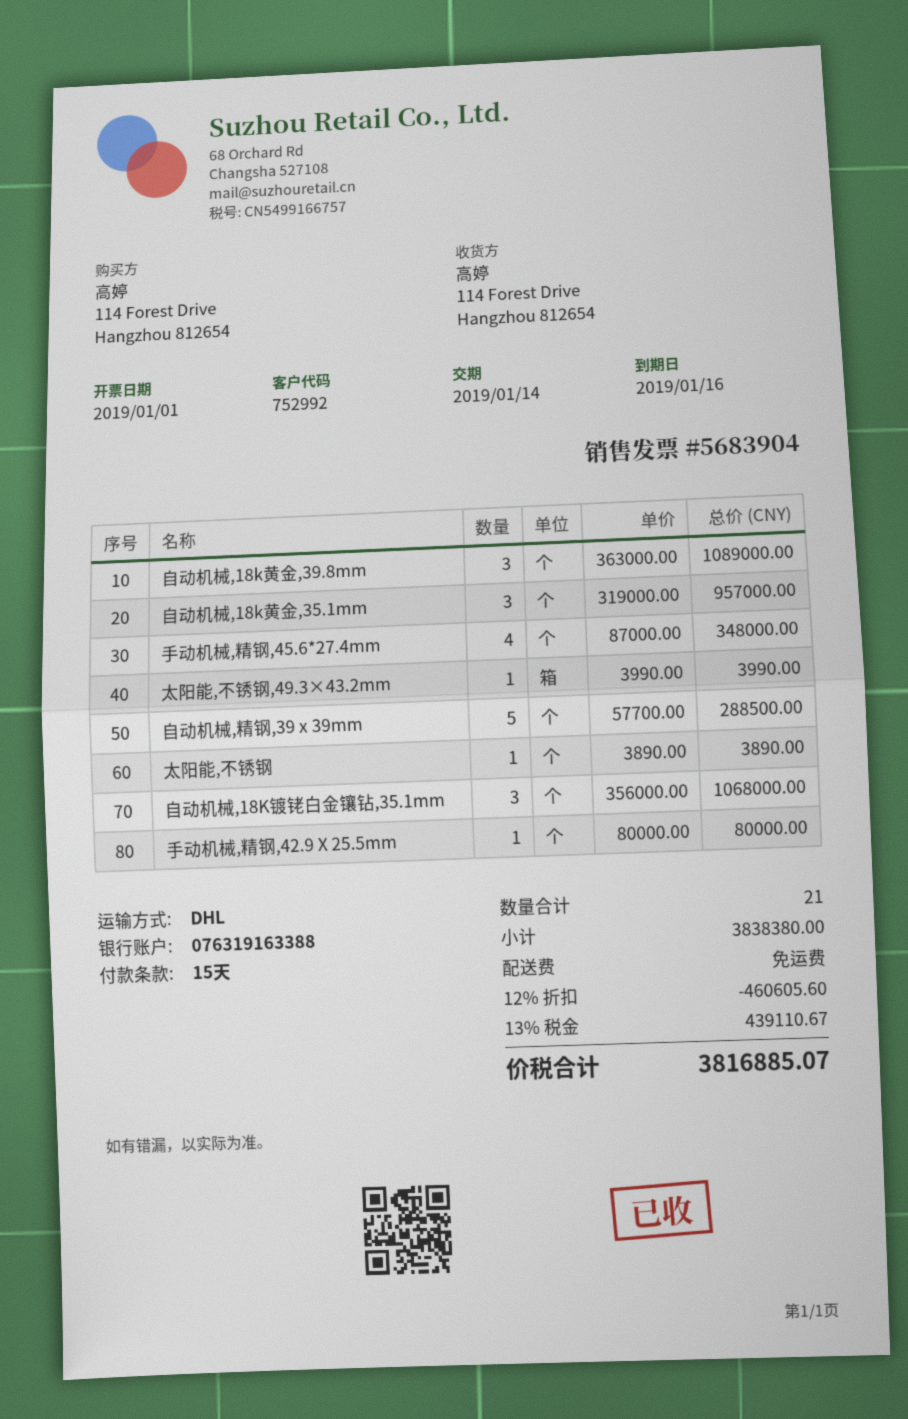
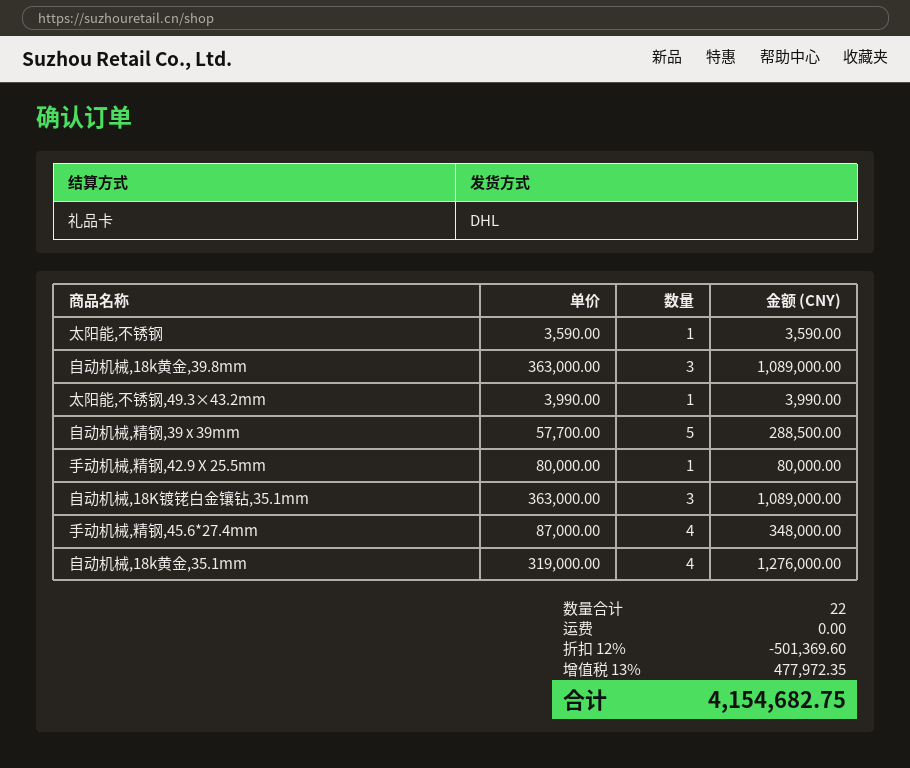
自动机械,18k黄金,35.1mm: 3 x 319000.00 = 957000.00 -> 4 x 319000.00 = 1276000.00
太阳能,不锈钢: 1 x 3890.00 = 3890.00 -> 1 x 3590.00 = 3590.00
自动机械,18K镀铑白金镶钻,35.1mm: 3 x 356000.00 = 1068000.00 -> 3 x 363000.00 = 1089000.00
total quantity: 21 -> 22
discount: 12% = 460605.60 -> 12% = 501369.60
tax: 13% = 439110.67 -> 13% = 477972.35
total: 3816885.07 -> 4154682.75

